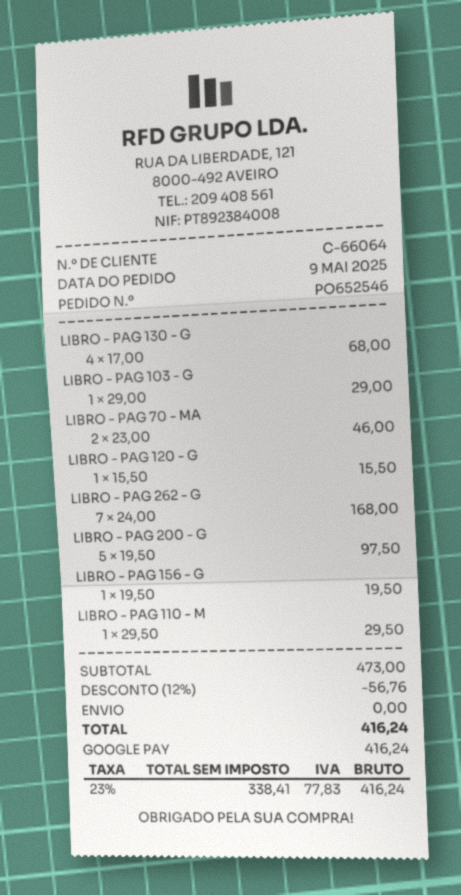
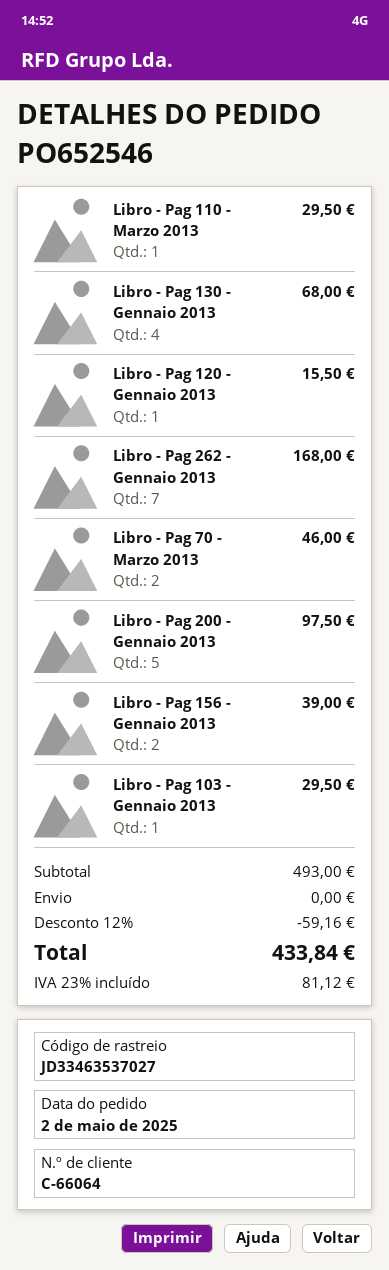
order date: 2025-05-09 -> 2025-05-02
LIBRO - PAG 103 - G: 1 for 29.00 -> 1 for 29.50
LIBRO - PAG 156 - G: 1 for 19.50 -> 2 for 39.00
subtotal: 473.00 -> 493.00
discount: 12% = 56.76 -> 12% = 59.16
tax: 23% = 77.83 -> 23% = 81.12
total: 416.24 -> 433.84

